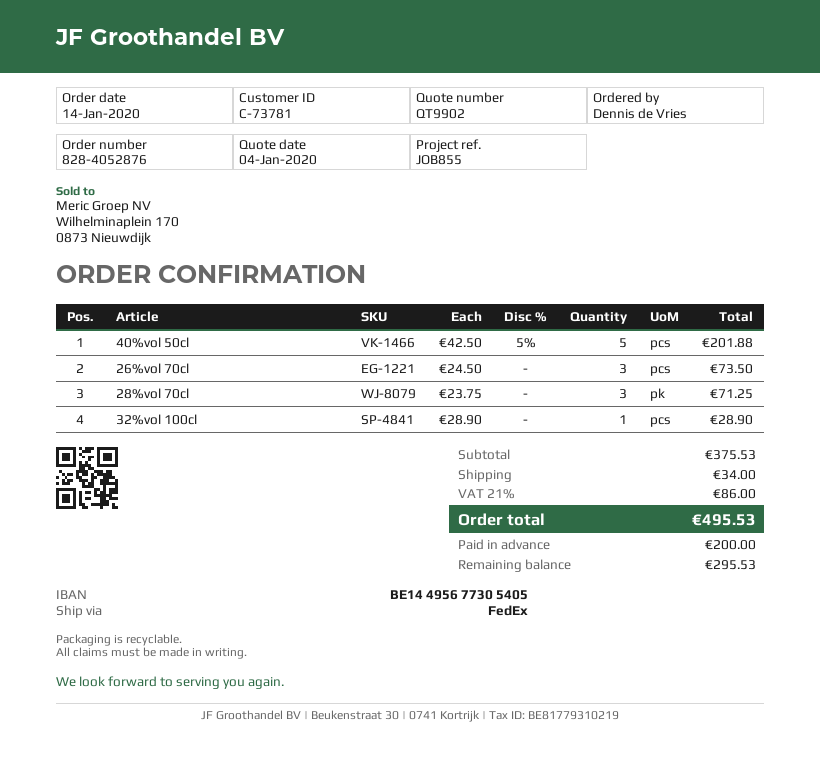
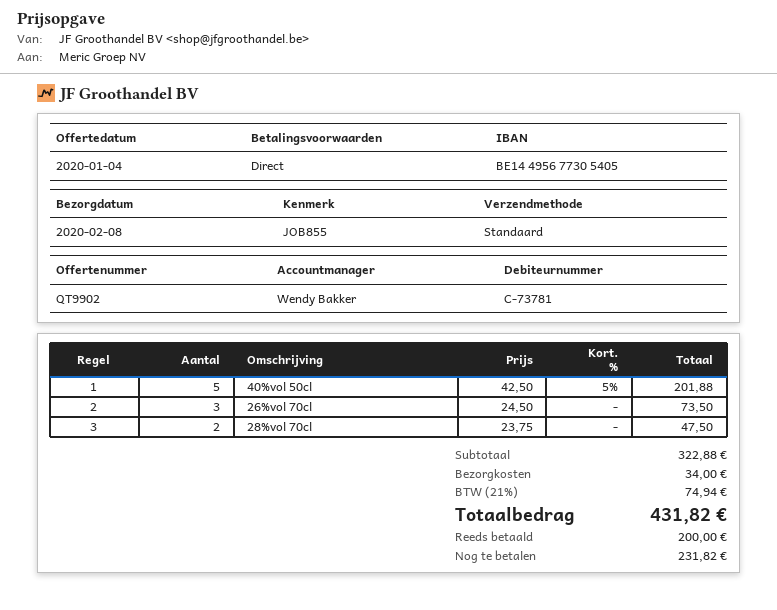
shipping method: FedEx -> standard
28%vol 70cl: 3 x 23.75 = 71.25 -> 2 x 23.75 = 47.50
32%vol 100cl: 1 x 28.90 = 28.90 -> none
subtotal: 375.53 -> 322.88
tax: 21% = 86.00 -> 21% = 74.94
total: 495.53 -> 431.82
balance: 295.53 -> 231.82

